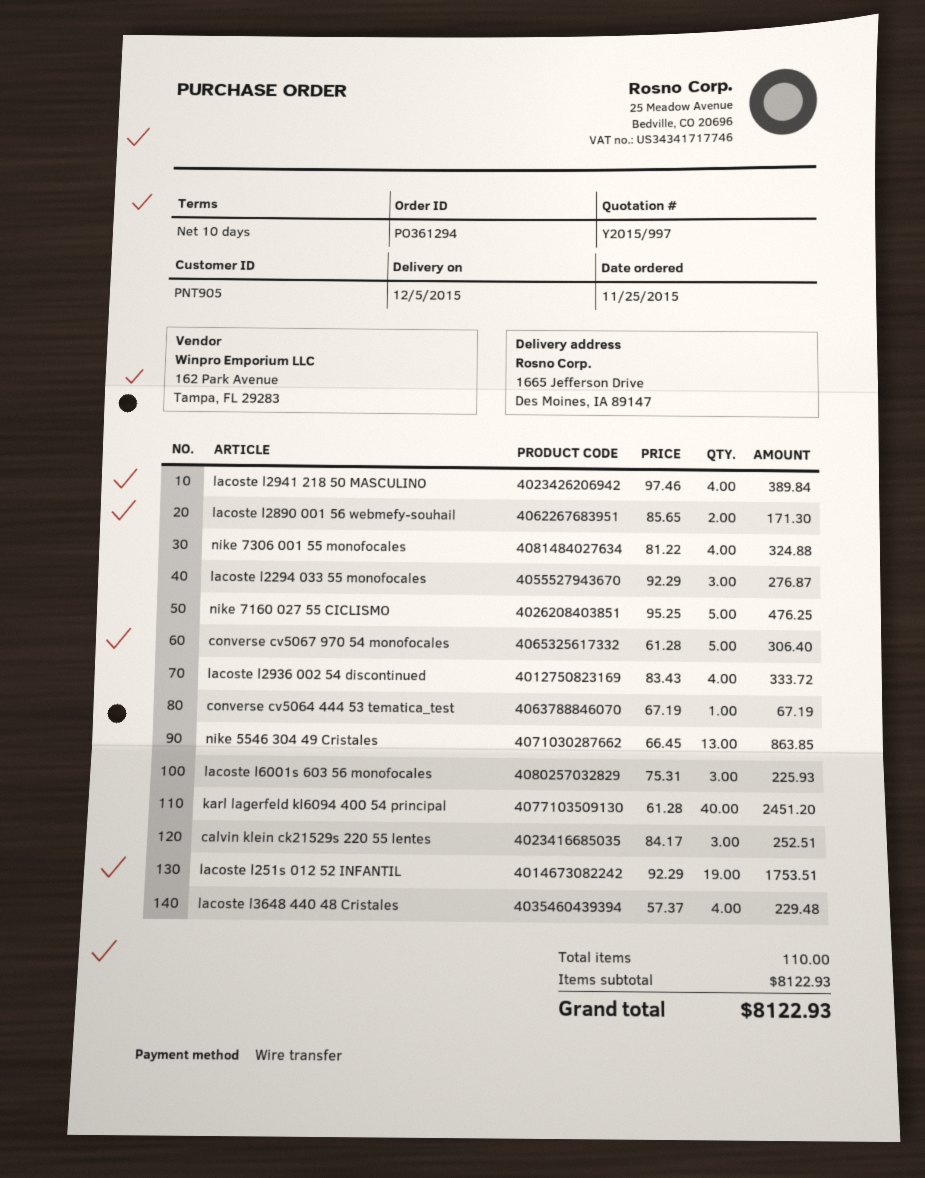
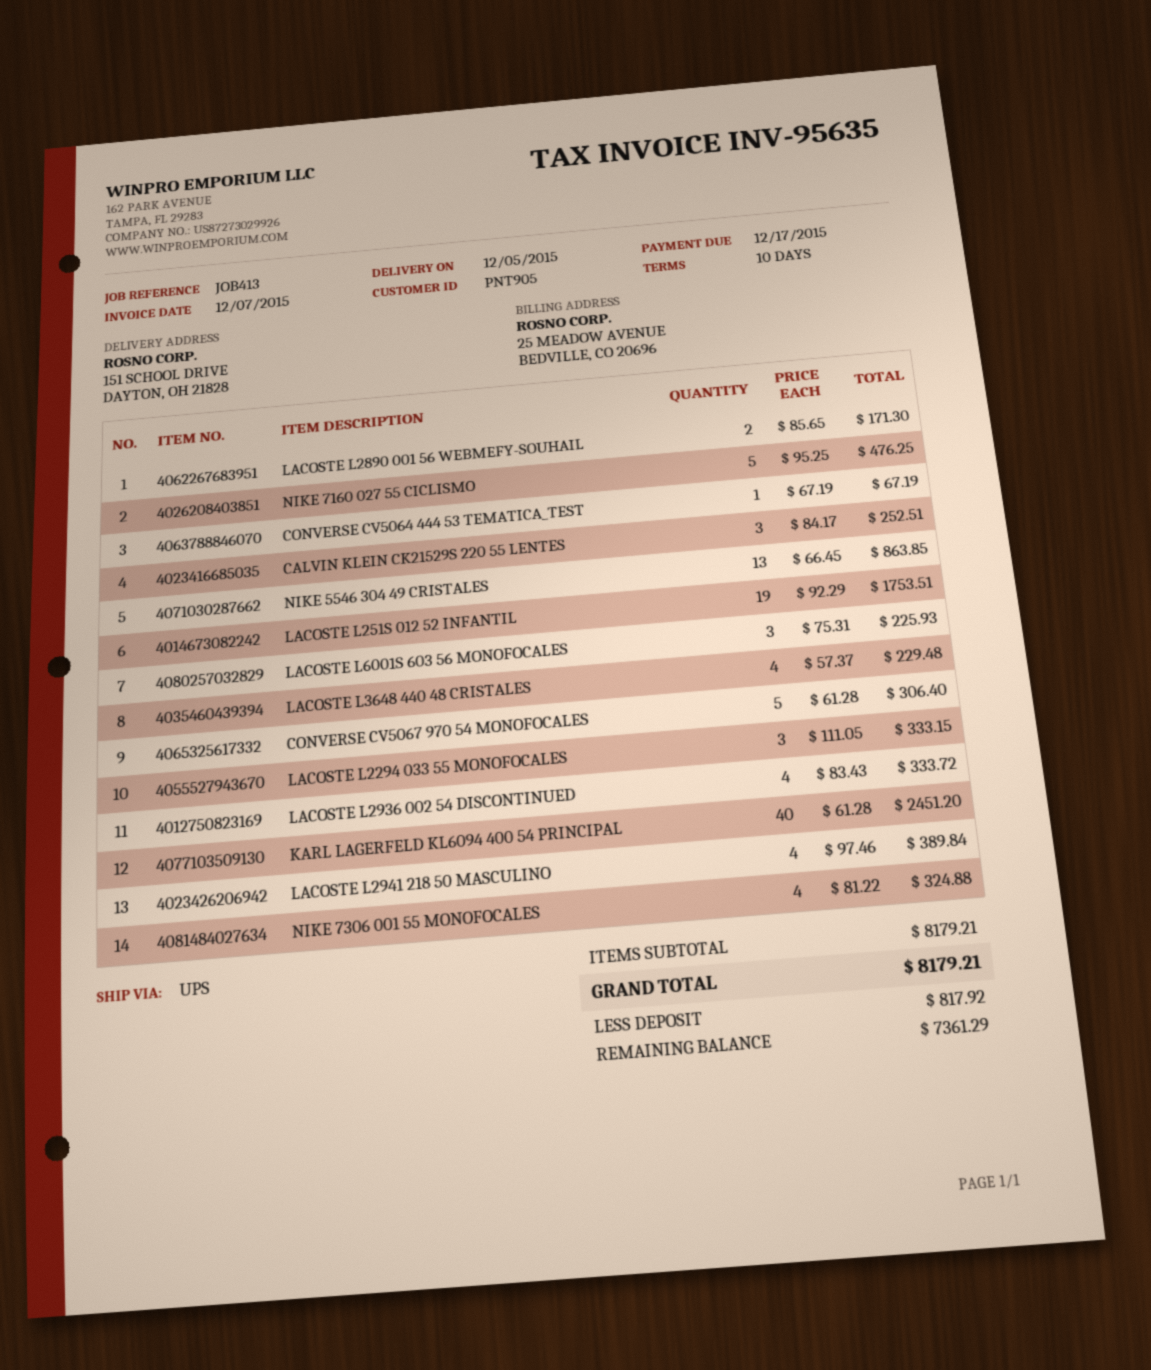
ship to: 1665 Jefferson Drive, Des Moines, IA 89147 -> 151 SCHOOL DRIVE, DAYTON, OH 21828
lacoste l2294 033 55 monofocales: 3 x 92.29 = 276.87 -> 3 x 111.05 = 333.15
subtotal: 8122.93 -> 8179.21
total: 8122.93 -> 8179.21

